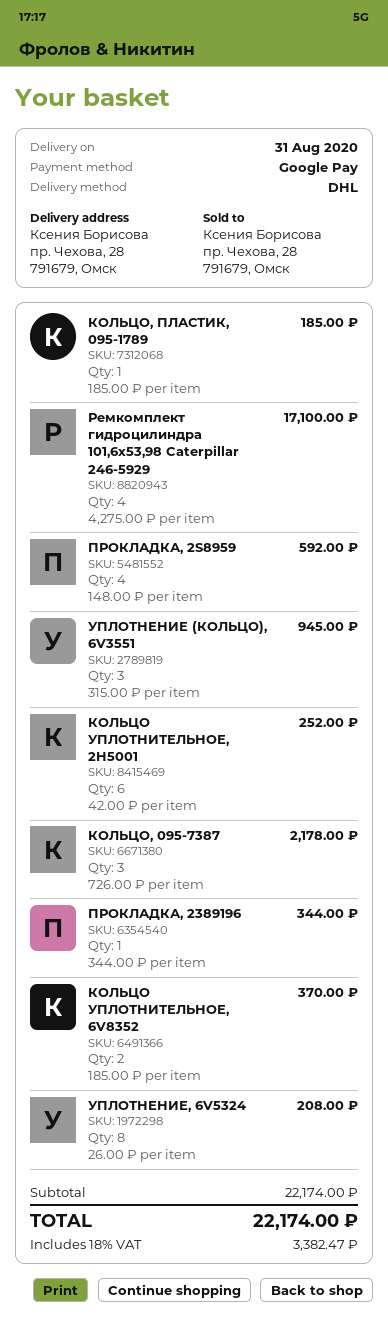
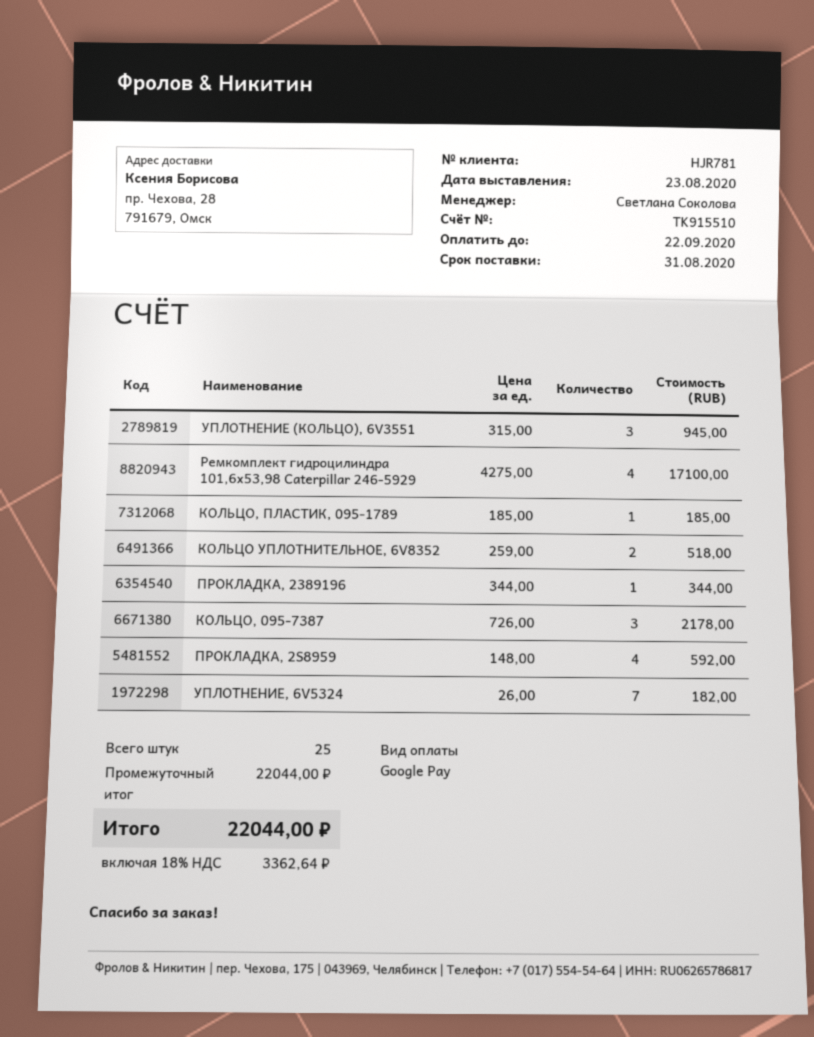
КОЛЬЦО УПЛОТНИТЕЛЬНОЕ, 2H5001: 6 x 42.00 = 252.00 -> none
КОЛЬЦО УПЛОТНИТЕЛЬНОЕ, 6V8352: 2 x 185.00 = 370.00 -> 2 x 259.00 = 518.00
УПЛОТНЕНИЕ, 6V5324: 8 x 26.00 = 208.00 -> 7 x 26.00 = 182.00
subtotal: 22174.00 -> 22044.00
tax: 18% = 3382.47 -> 18% = 3362.64
total: 22174.00 -> 22044.00

